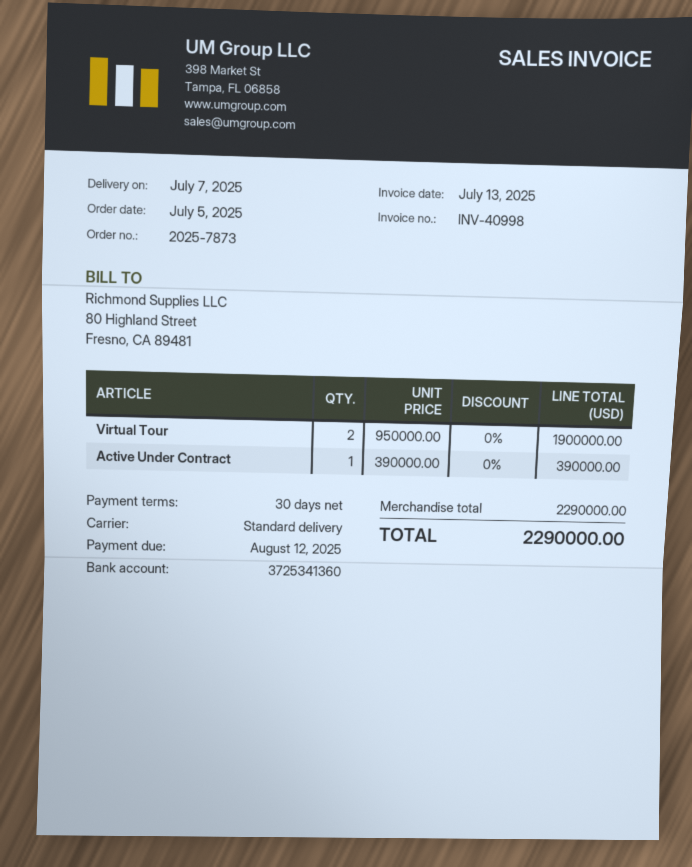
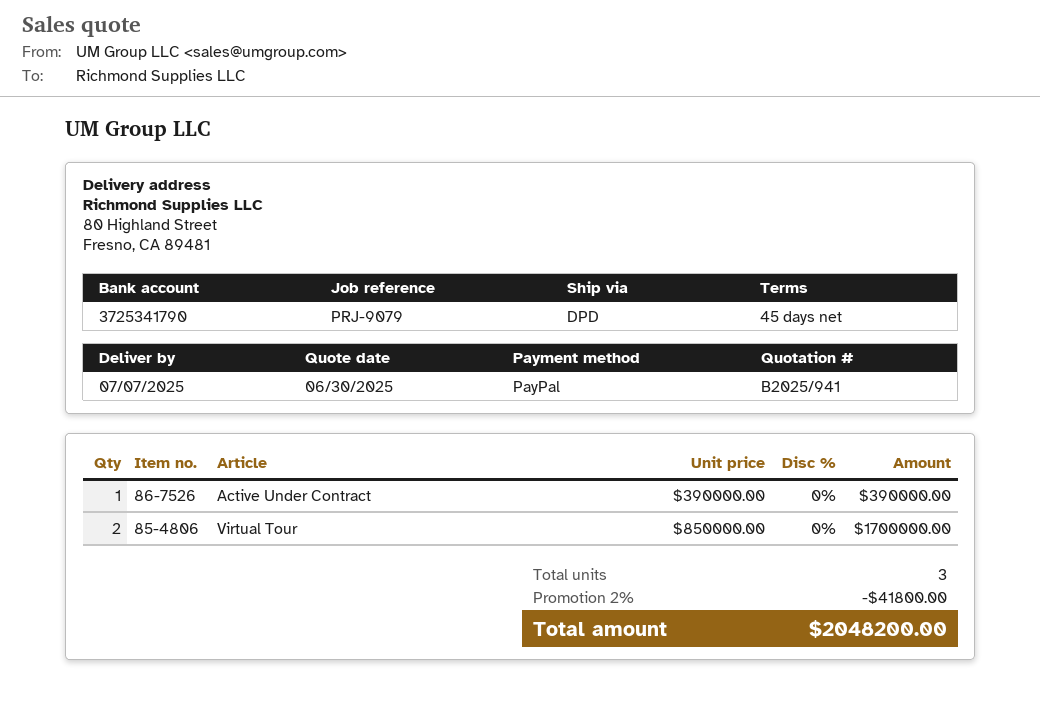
payment terms: 30 days -> 45 days
bank account: 3725341360 -> 3725341790
shipping method: standard -> DPD
Virtual Tour: 2 x 950000.00 = 1900000.00 -> 2 x 850000.00 = 1700000.00
discount: none -> 2% = 41800.00
total: 2290000.00 -> 2048200.00

